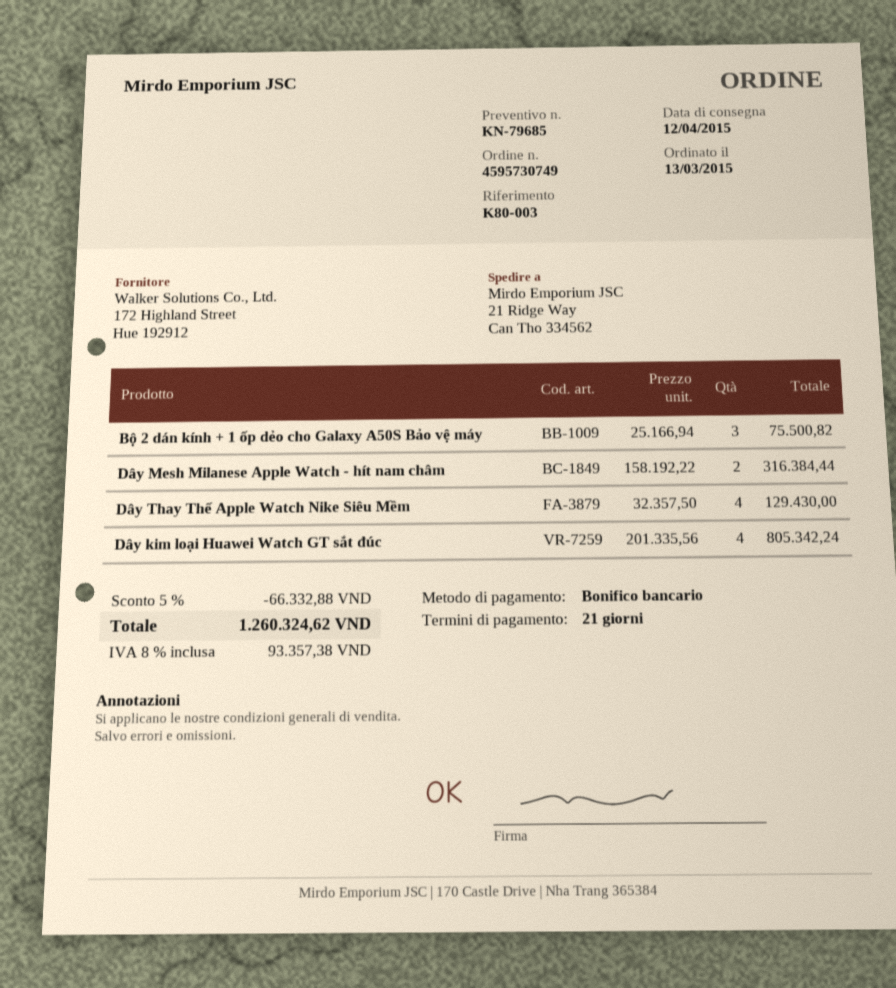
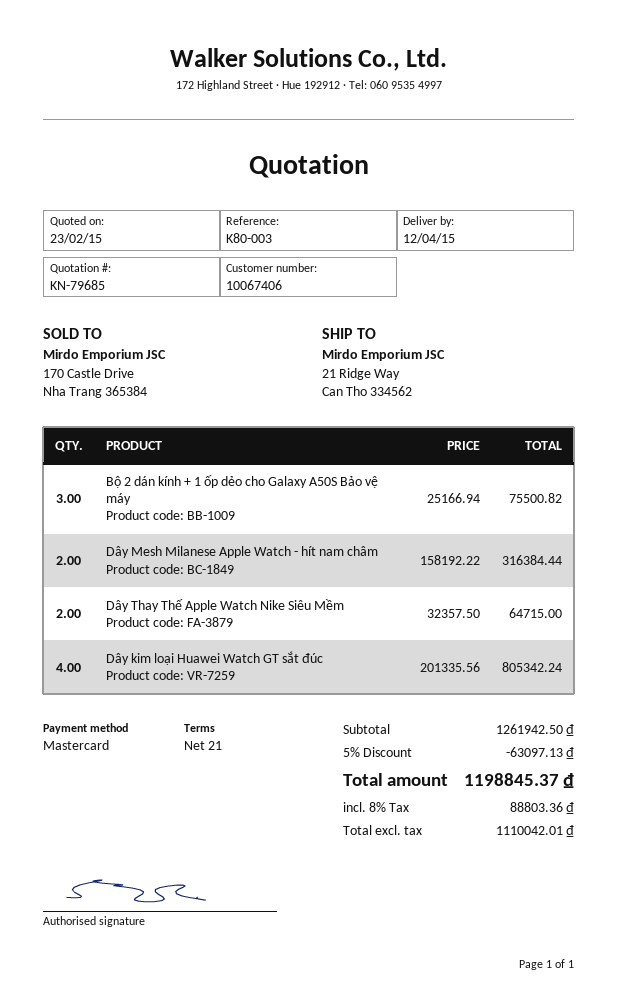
payment method: bank transfer -> Mastercard
Dây Thay Thế Apple Watch Nike Siêu Mềm: 4 x 32357.50 = 129430.00 -> 2 x 32357.50 = 64715.00
discount: 5% = 66332.88 -> 5% = 63097.13
tax: 8% = 93357.38 -> 8% = 88803.36
total: 1260324.62 -> 1198845.37

